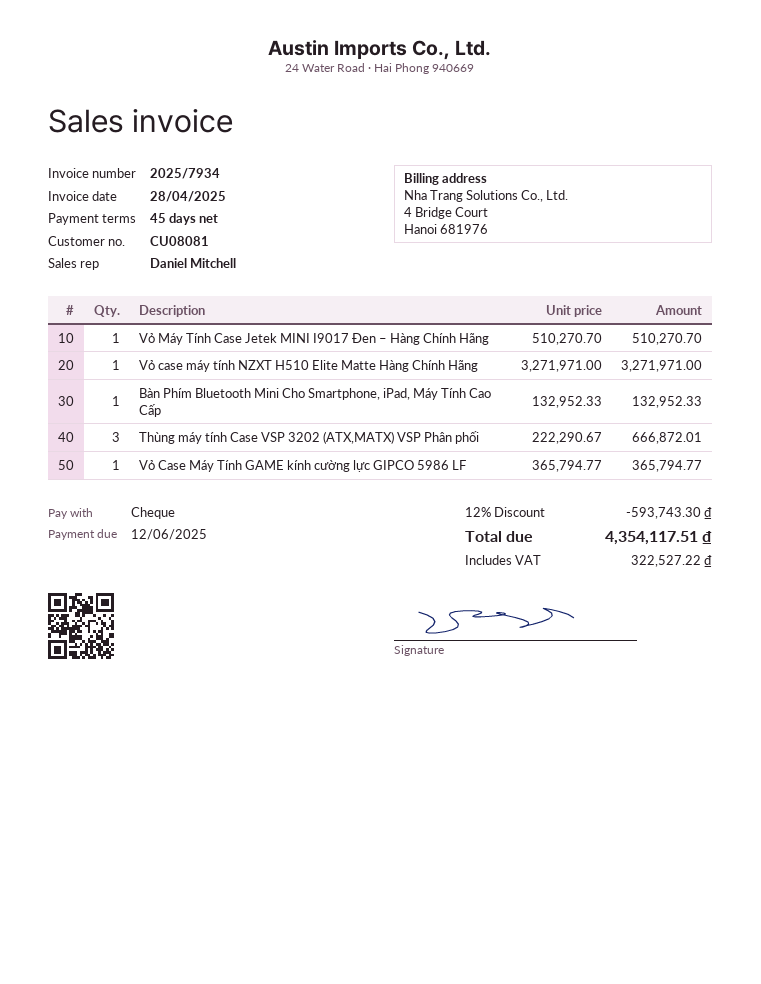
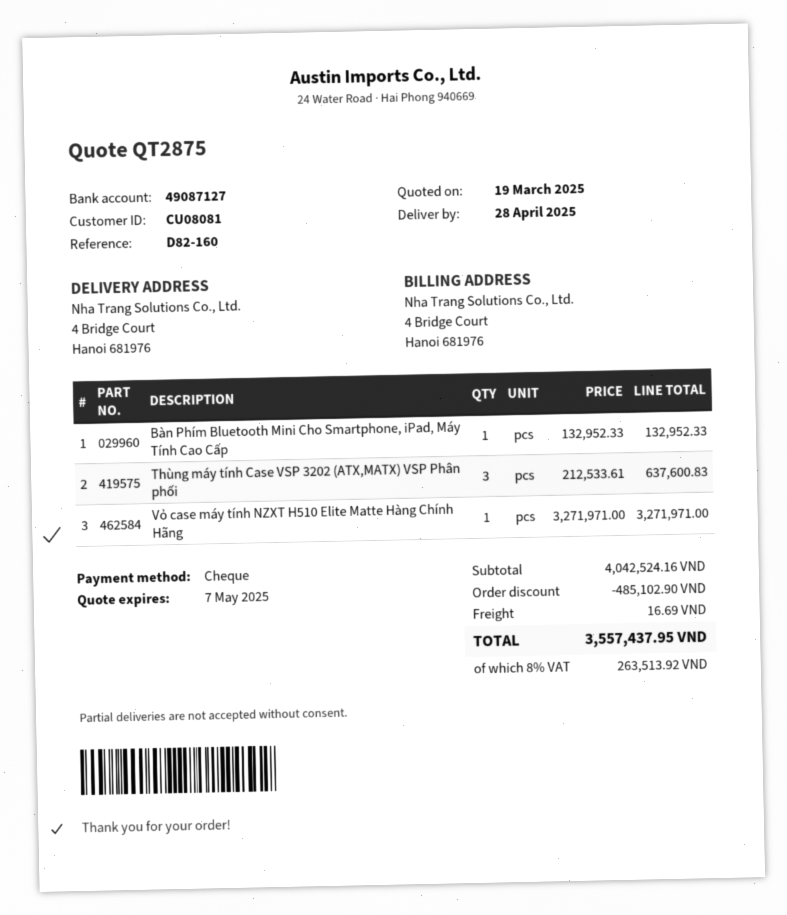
Vỏ Máy Tính Case Jetek MINI I9017 Đen – Hàng Chính Hãng: 1 x 510270.70 = 510270.70 -> none
Thùng máy tính Case VSP 3202 (ATX,MATX) VSP Phân phối: 3 x 222290.67 = 666872.01 -> 3 x 212533.61 = 637600.83
Vỏ Case Máy Tính GAME kính cường lực GIPCO 5986 LF: 1 x 365794.77 = 365794.77 -> none
discount: 593743.30 -> 485102.90
shipping: none -> 16.69
tax: 322527.22 -> 263513.92
total: 4354117.51 -> 3557437.95

